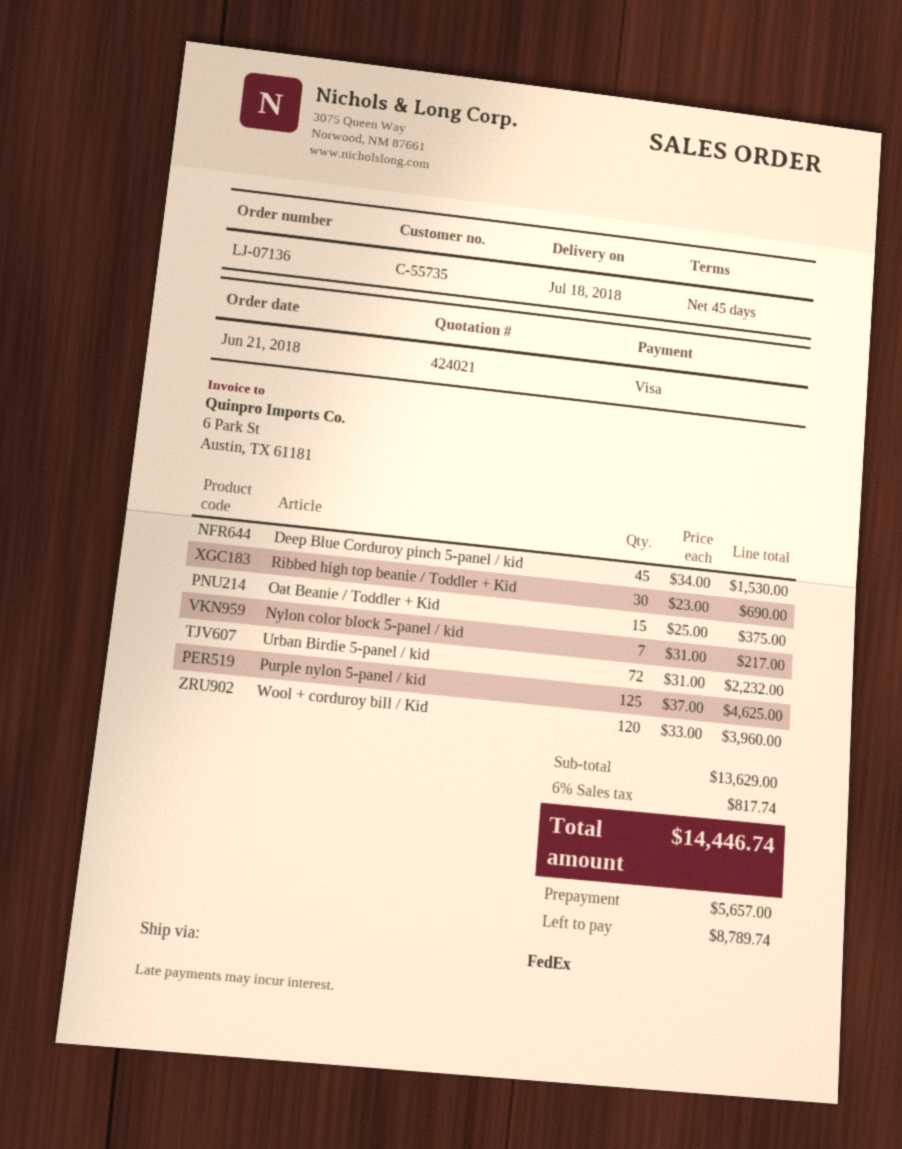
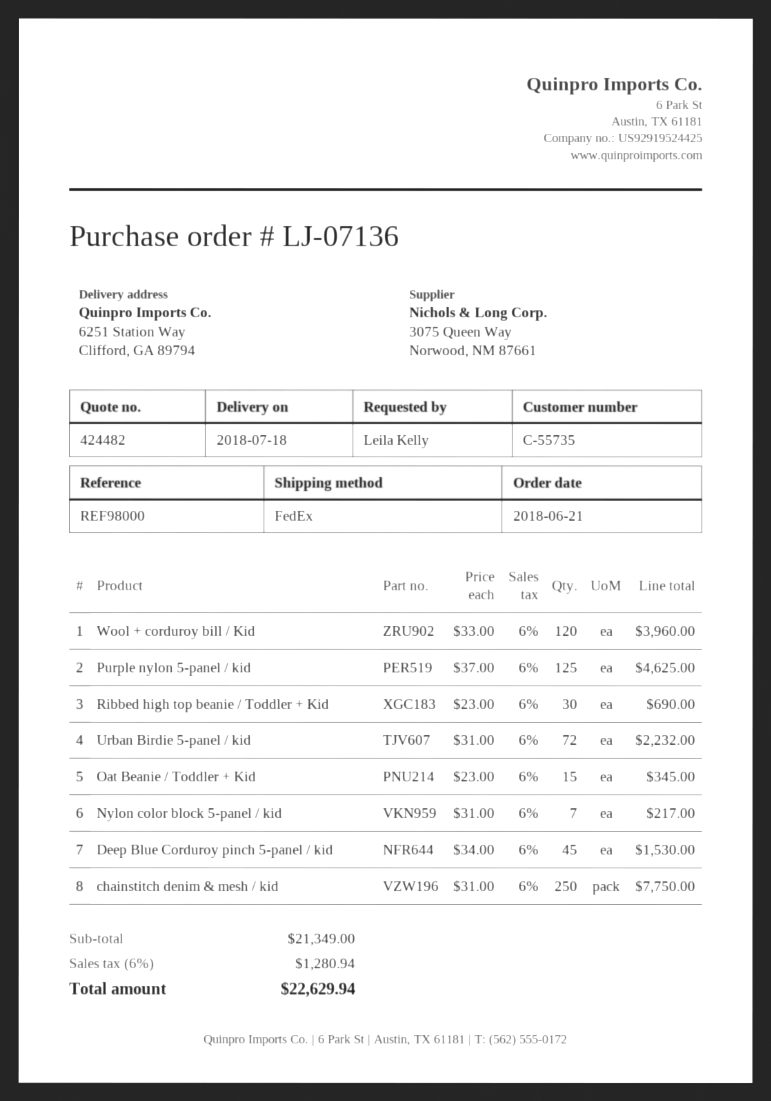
quote number: 424021 -> 424482
Oat Beanie / Toddler + Kid: 15 x 25.00 = 375.00 -> 15 x 23.00 = 345.00
chainstitch denim & mesh / kid: none -> 250 x 31.00 = 7750.00
subtotal: 13629.00 -> 21349.00
tax: 6% = 817.74 -> 6% = 1280.94
total: 14446.74 -> 22629.94

